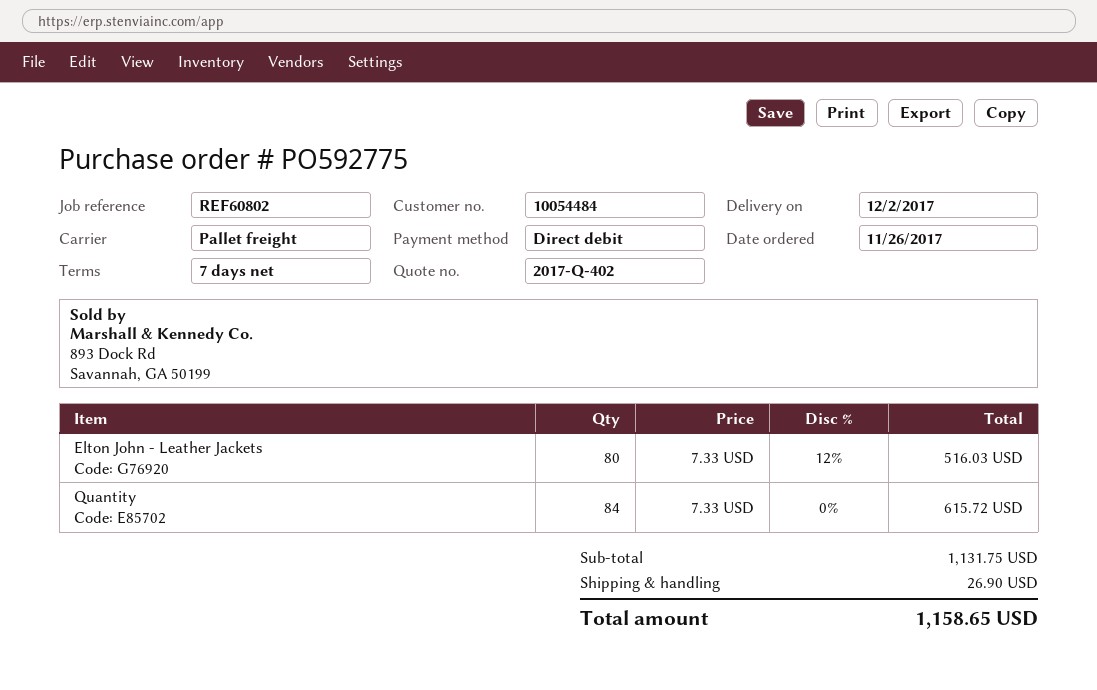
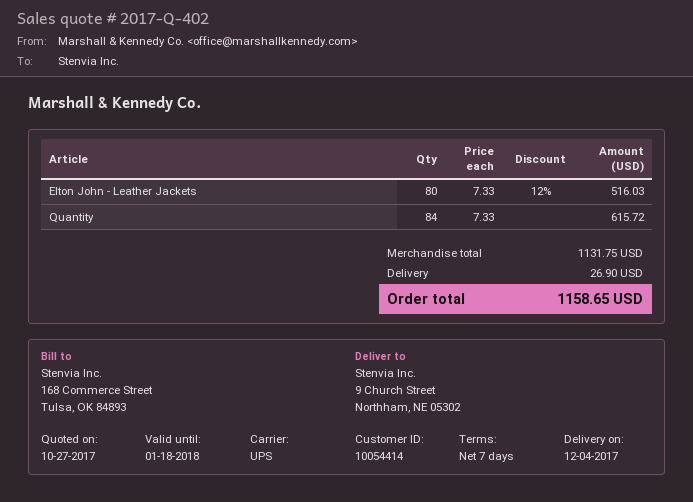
delivery date: 2017-12-02 -> 2017-12-04
customer number: 10054484 -> 10054414
shipping method: pallet freight -> UPS

